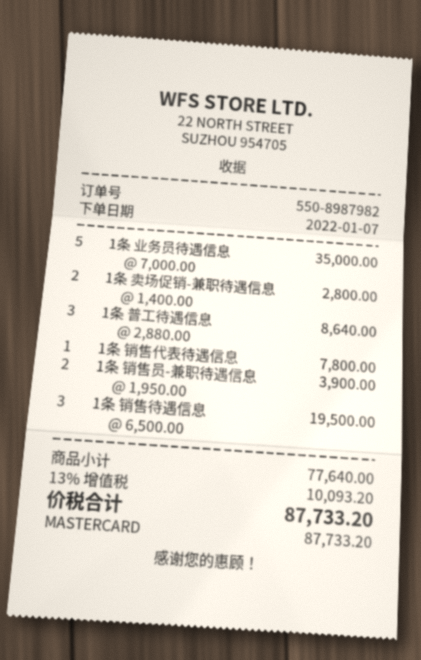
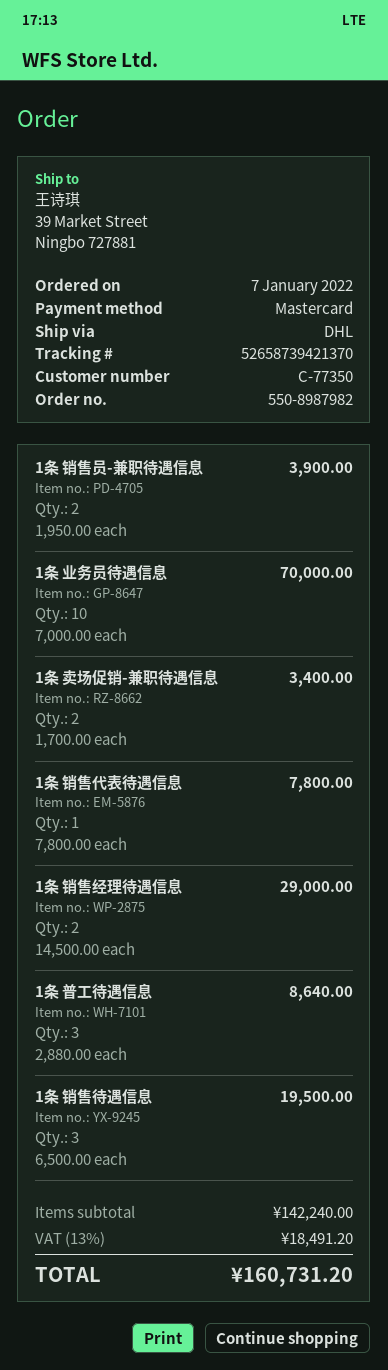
1条 业务员待遇信息: 5 x 7000.00 = 35000.00 -> 10 x 7000.00 = 70000.00
1条 卖场促销-兼职待遇信息: 2 x 1400.00 = 2800.00 -> 2 x 1700.00 = 3400.00
1条 销售经理待遇信息: none -> 2 x 14500.00 = 29000.00
subtotal: 77640.00 -> 142240.00
tax: 13% = 10093.20 -> 13% = 18491.20
total: 87733.20 -> 160731.20

